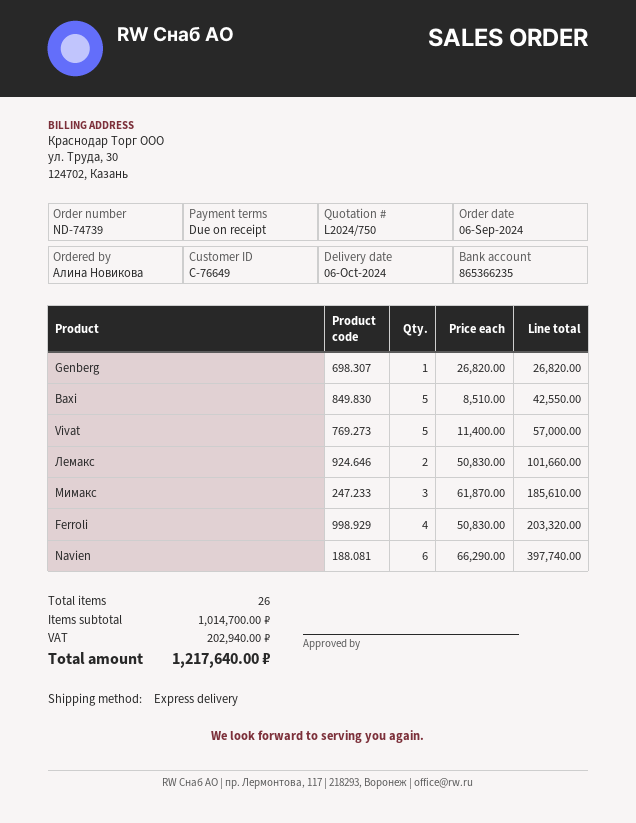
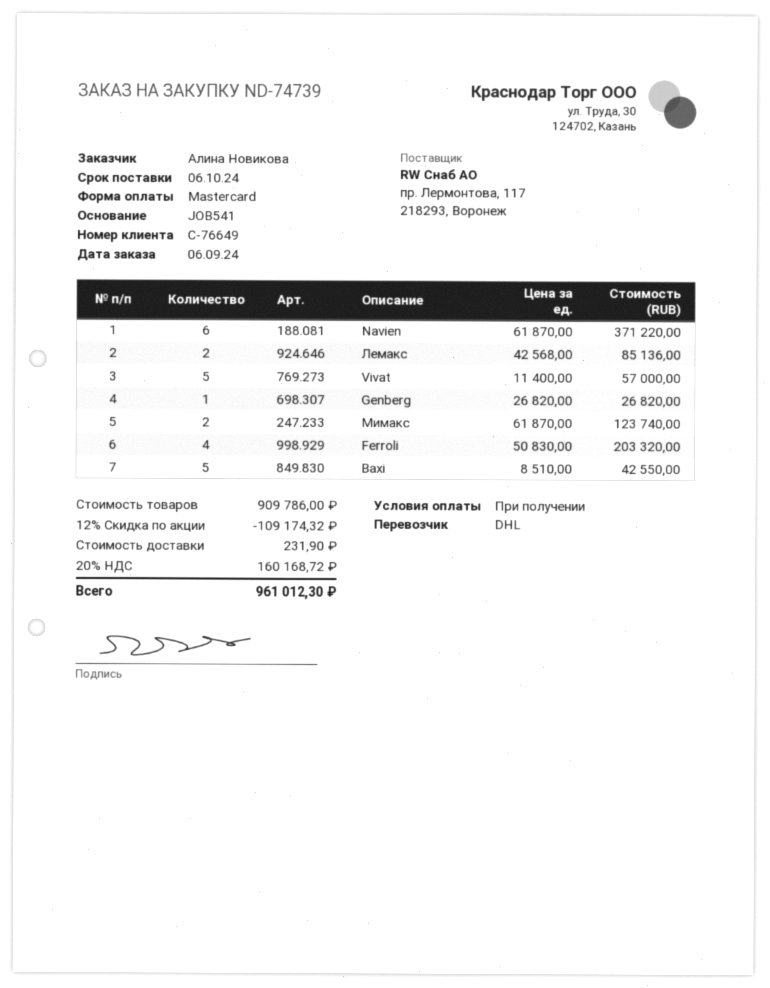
shipping method: express -> DHL
Лемакс: 2 x 50830.00 = 101660.00 -> 2 x 42568.00 = 85136.00
Мимакс: 3 x 61870.00 = 185610.00 -> 2 x 61870.00 = 123740.00
Navien: 6 x 66290.00 = 397740.00 -> 6 x 61870.00 = 371220.00
subtotal: 1014700.00 -> 909786.00
discount: none -> 12% = 109174.32
shipping: none -> 231.90
tax: 202940.00 -> 160168.72
total: 1217640.00 -> 961012.30

